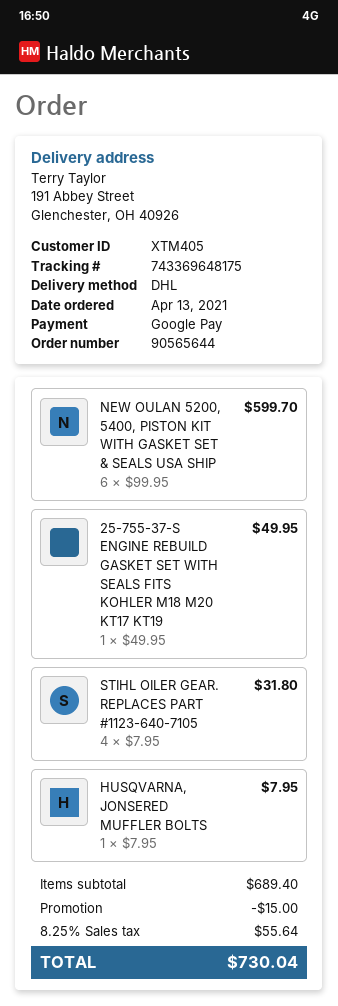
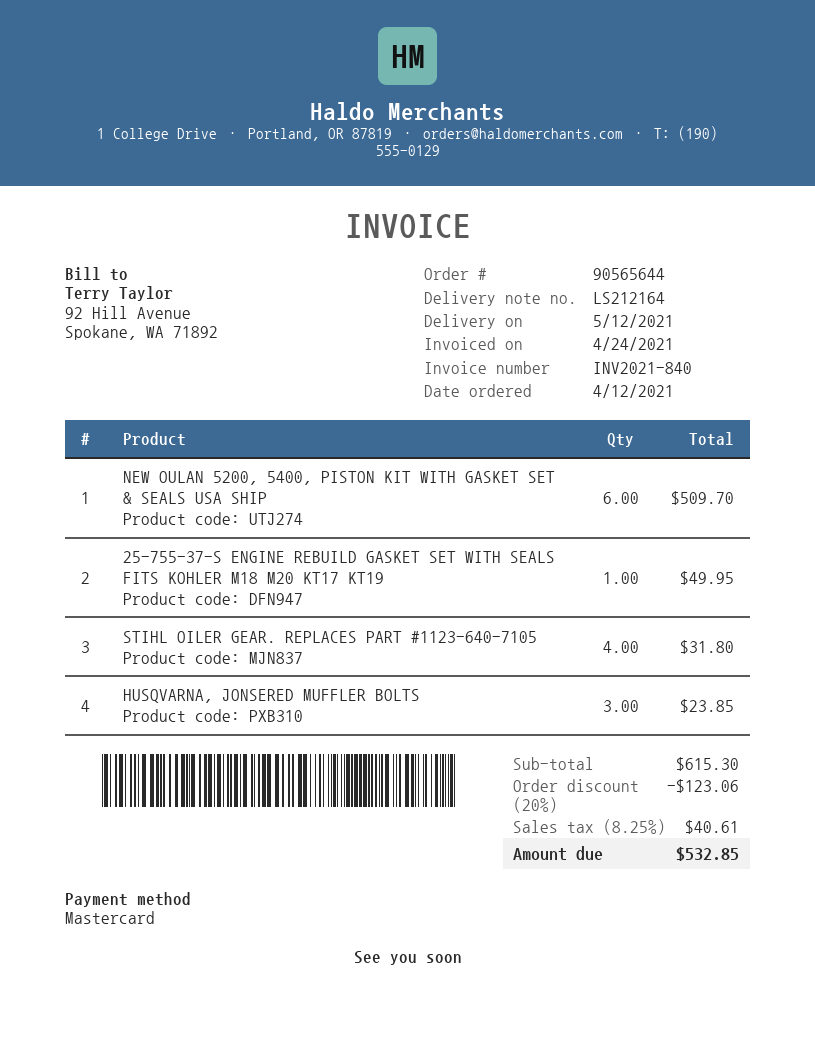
order date: 2021-04-13 -> 2021-04-12
payment method: Google Pay -> Mastercard
NEW OULAN 5200, 5400, PISTON KIT WITH GASKET SET & SEALS USA SHIP: 6 for 599.70 -> 6 for 509.70
HUSQVARNA, JONSERED MUFFLER BOLTS: 1 for 7.95 -> 3 for 23.85
subtotal: 689.40 -> 615.30
discount: 15.00 -> 123.06
tax: 8.25% = 55.64 -> 8.25% = 40.61
total: 730.04 -> 532.85

